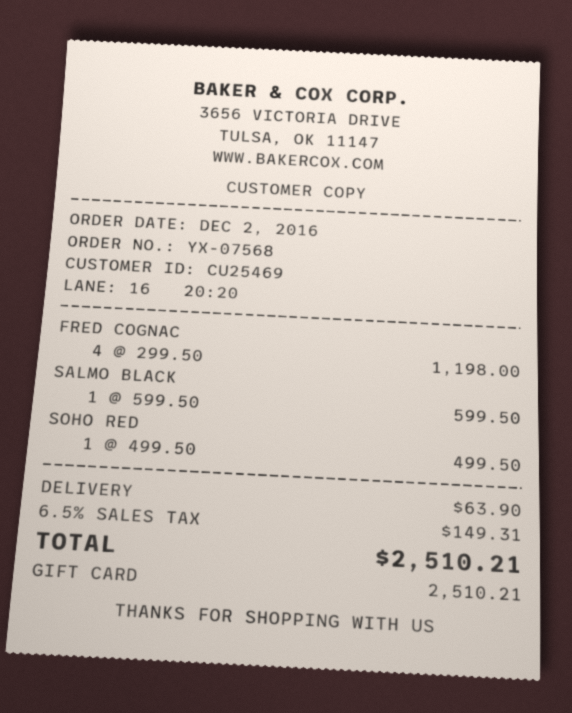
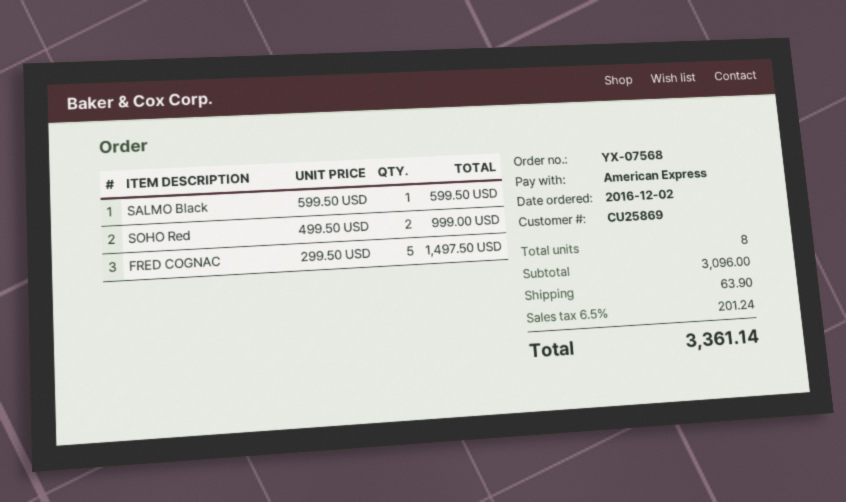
customer number: CU25469 -> CU25869
payment method: gift card -> American Express
FRED COGNAC: 4 x 299.50 = 1198.00 -> 5 x 299.50 = 1497.50
SOHO RED: 1 x 499.50 = 499.50 -> 2 x 499.50 = 999.00
tax: 6.5% = 149.31 -> 6.5% = 201.24
total: 2510.21 -> 3361.14

